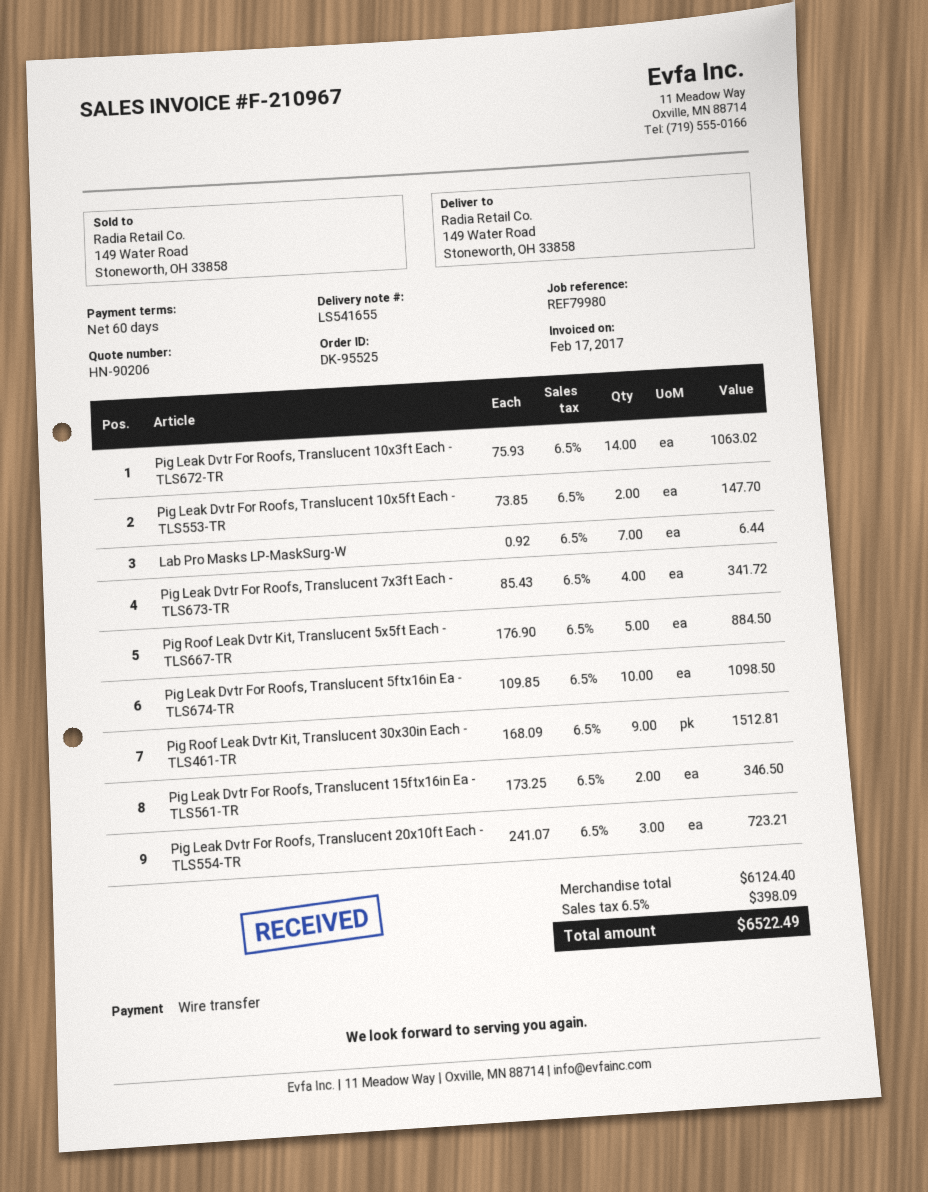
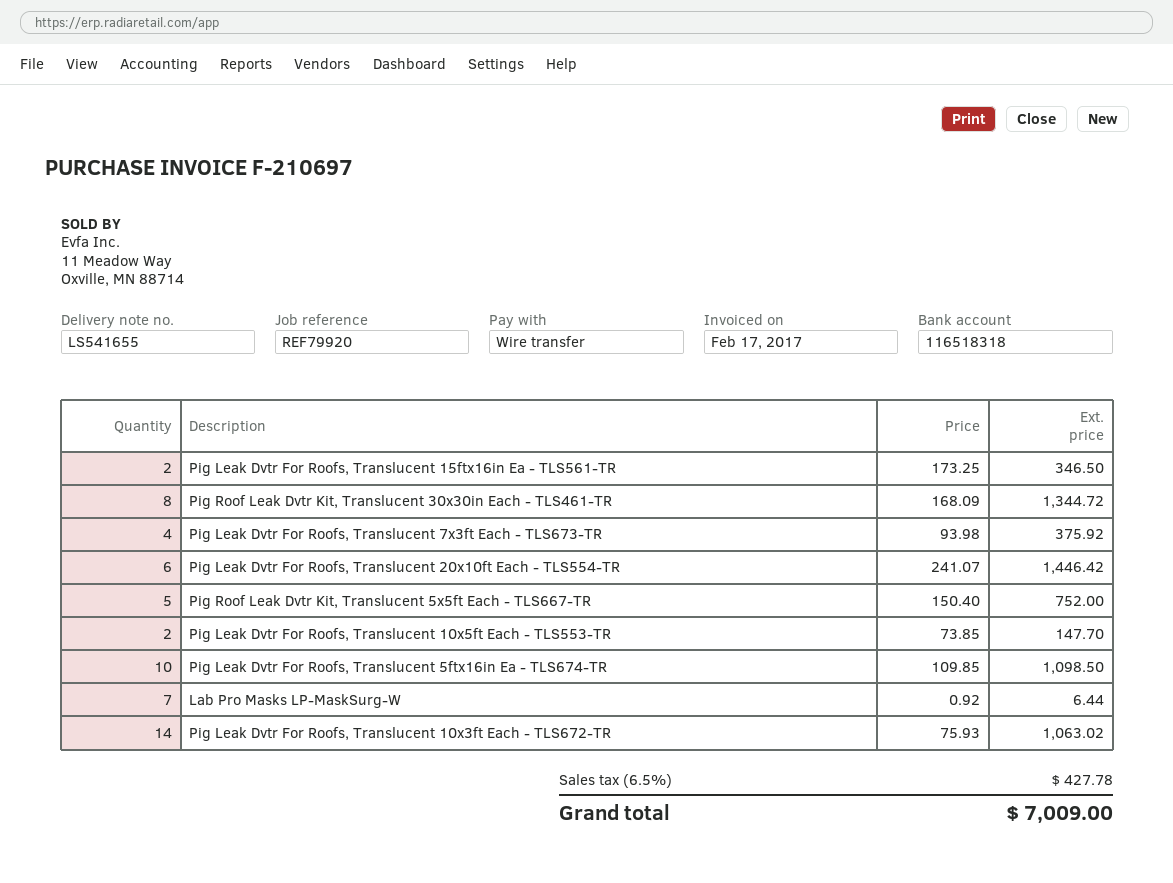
invoice number: F-210967 -> F-210697
reference: REF79980 -> REF79920
Pig Leak Dvtr For Roofs, Translucent 7x3ft Each - TLS673-TR: 4 x 85.43 = 341.72 -> 4 x 93.98 = 375.92
Pig Roof Leak Dvtr Kit, Translucent 5x5ft Each - TLS667-TR: 5 x 176.90 = 884.50 -> 5 x 150.40 = 752.00
Pig Roof Leak Dvtr Kit, Translucent 30x30in Each - TLS461-TR: 9 x 168.09 = 1512.81 -> 8 x 168.09 = 1344.72
Pig Leak Dvtr For Roofs, Translucent 20x10ft Each - TLS554-TR: 3 x 241.07 = 723.21 -> 6 x 241.07 = 1446.42
tax: 6.5% = 398.09 -> 6.5% = 427.78
total: 6522.49 -> 7009.00

